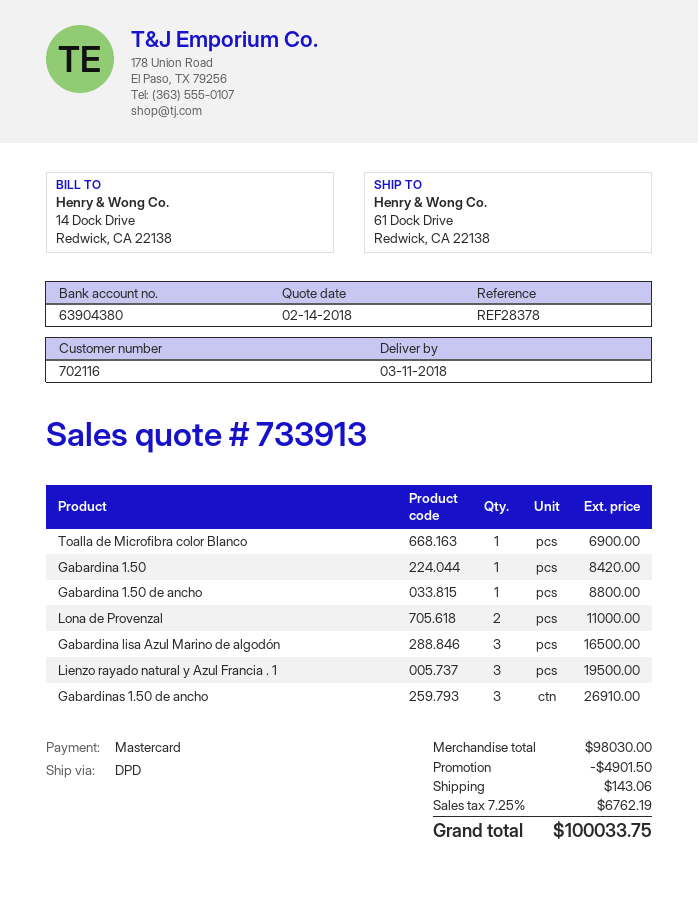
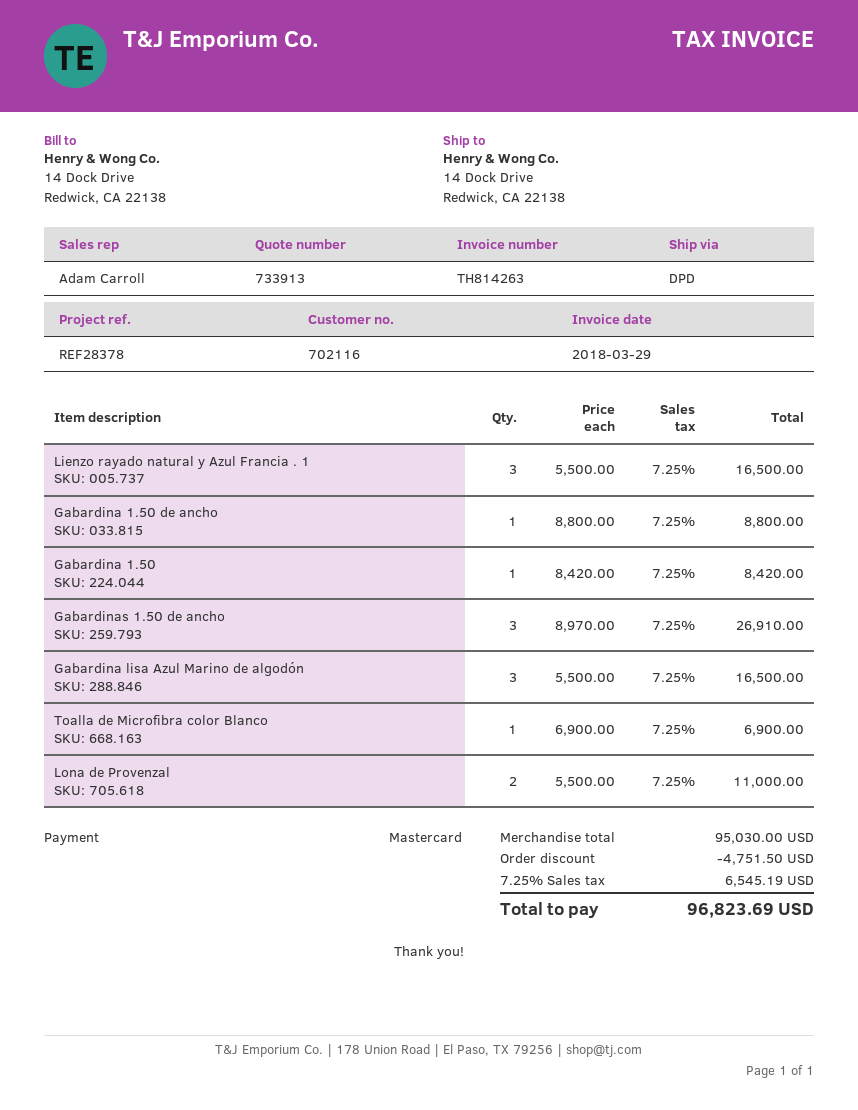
ship to: 61 Dock Drive, Redwick, CA 22138 -> 14 Dock Drive, Redwick, CA 22138
Lienzo rayado natural y Azul Francia . 1: 3 for 19500.00 -> 3 for 16500.00
subtotal: 98030.00 -> 95030.00
discount: 4901.50 -> 4751.50
shipping: 143.06 -> none
tax: 7.25% = 6762.19 -> 7.25% = 6545.19
total: 100033.75 -> 96823.69

